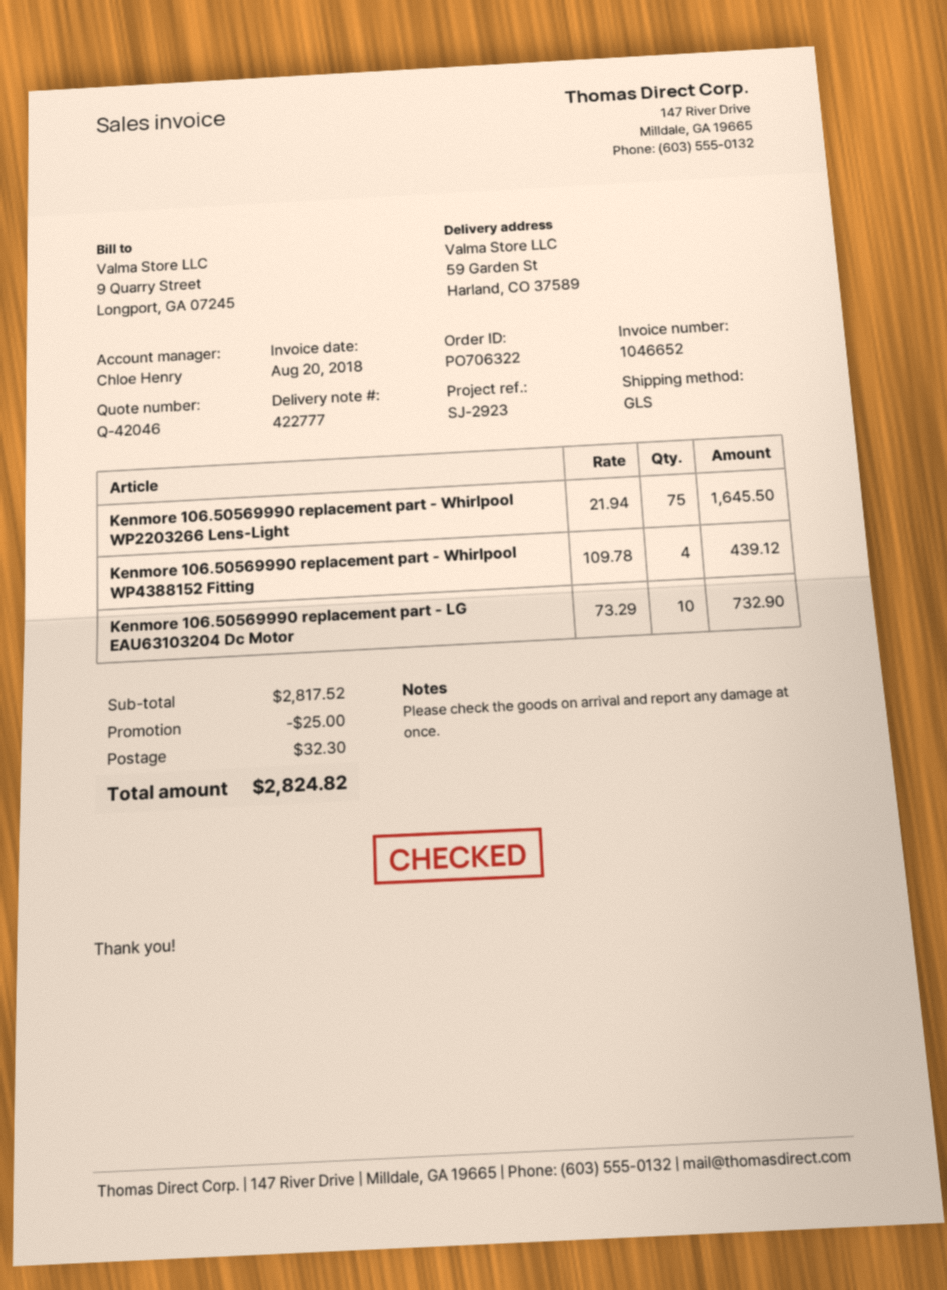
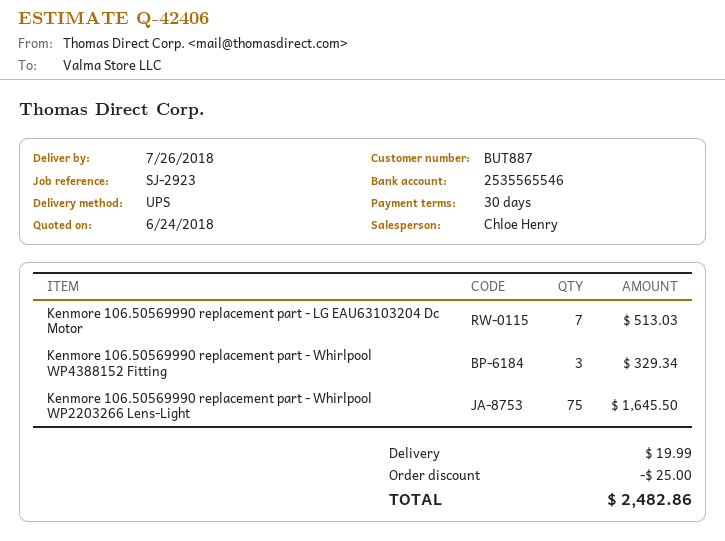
quote number: Q-42046 -> Q-42406
shipping method: GLS -> UPS
Kenmore 106.50569990 replacement part - Whirlpool WP4388152 Fitting: 4 for 439.12 -> 3 for 329.34
Kenmore 106.50569990 replacement part - LG EAU63103204 Dc Motor: 10 for 732.90 -> 7 for 513.03
shipping: 32.30 -> 19.99
total: 2824.82 -> 2482.86

